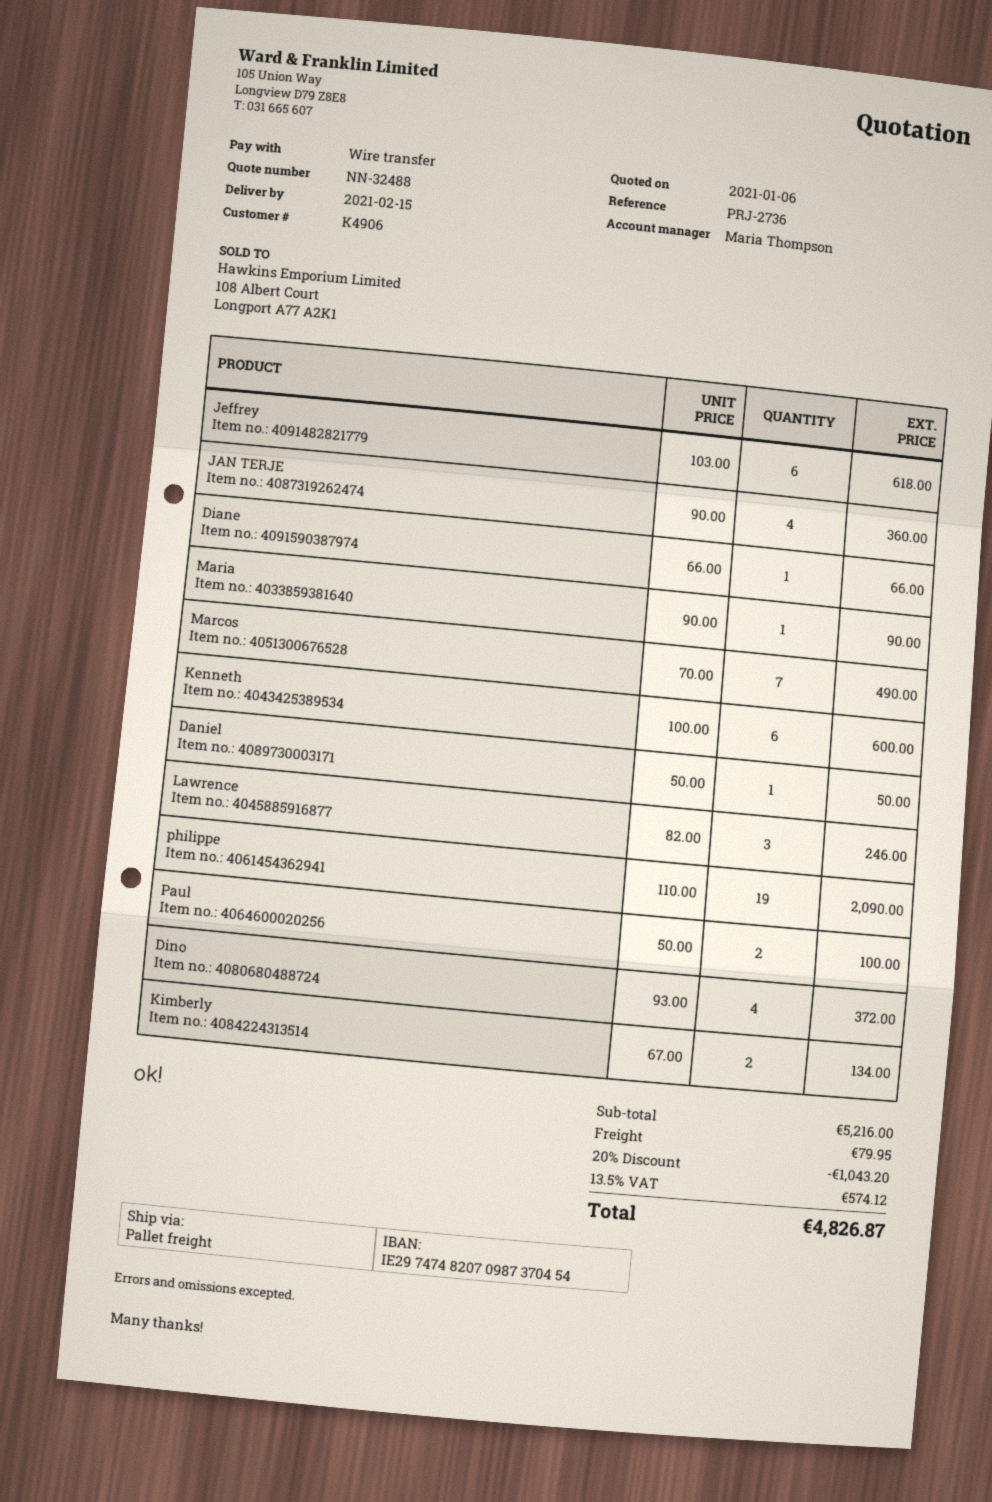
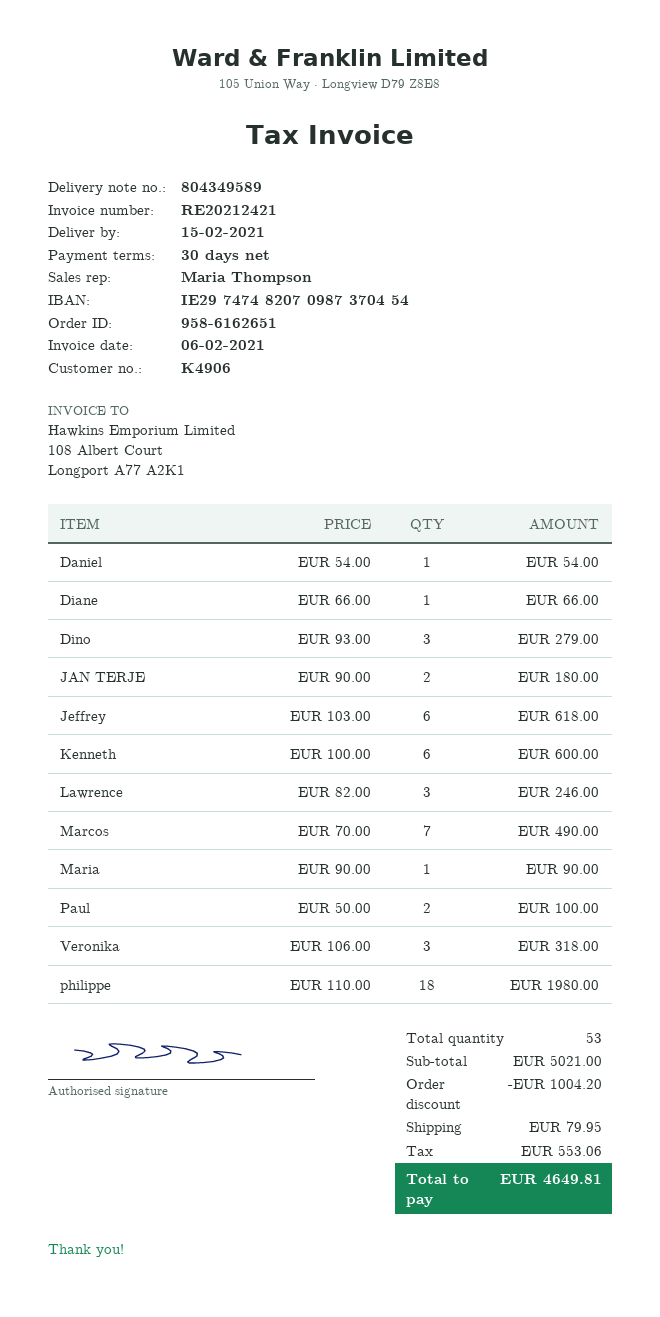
JAN TERJE: 4 x 90.00 = 360.00 -> 2 x 90.00 = 180.00
Daniel: 1 x 50.00 = 50.00 -> 1 x 54.00 = 54.00
philippe: 19 x 110.00 = 2090.00 -> 18 x 110.00 = 1980.00
Dino: 4 x 93.00 = 372.00 -> 3 x 93.00 = 279.00
Kimberly: 2 x 67.00 = 134.00 -> none
Veronika: none -> 3 x 106.00 = 318.00
subtotal: 5216.00 -> 5021.00
discount: 1043.20 -> 1004.20
tax: 574.12 -> 553.06
total: 4826.87 -> 4649.81

